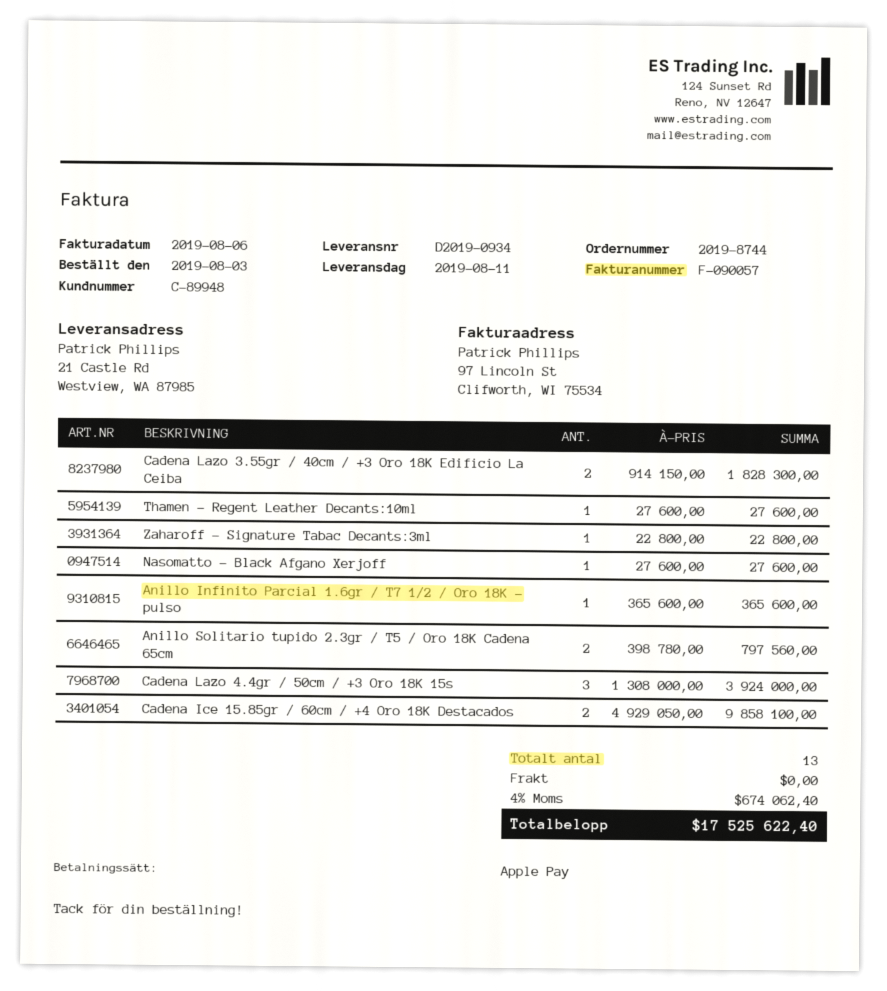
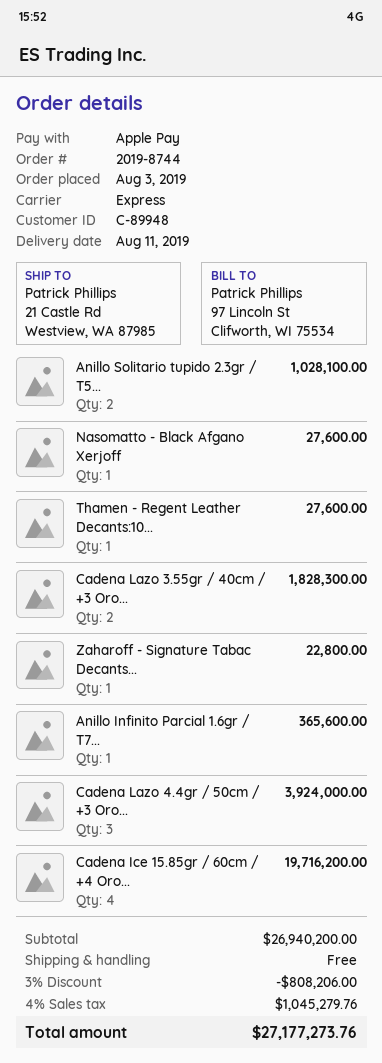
Anillo Solitario tupido 2.3gr / T5 / Oro 18K Cadena 65cm: 2 for 797560.00 -> 2 for 1028100.00
Cadena Ice 15.85gr / 60cm / +4 Oro 18K Destacados: 2 for 9858100.00 -> 4 for 19716200.00
discount: none -> 3% = 808206.00
tax: 4% = 674062.40 -> 4% = 1045279.76
total: 17525622.40 -> 27177273.76

